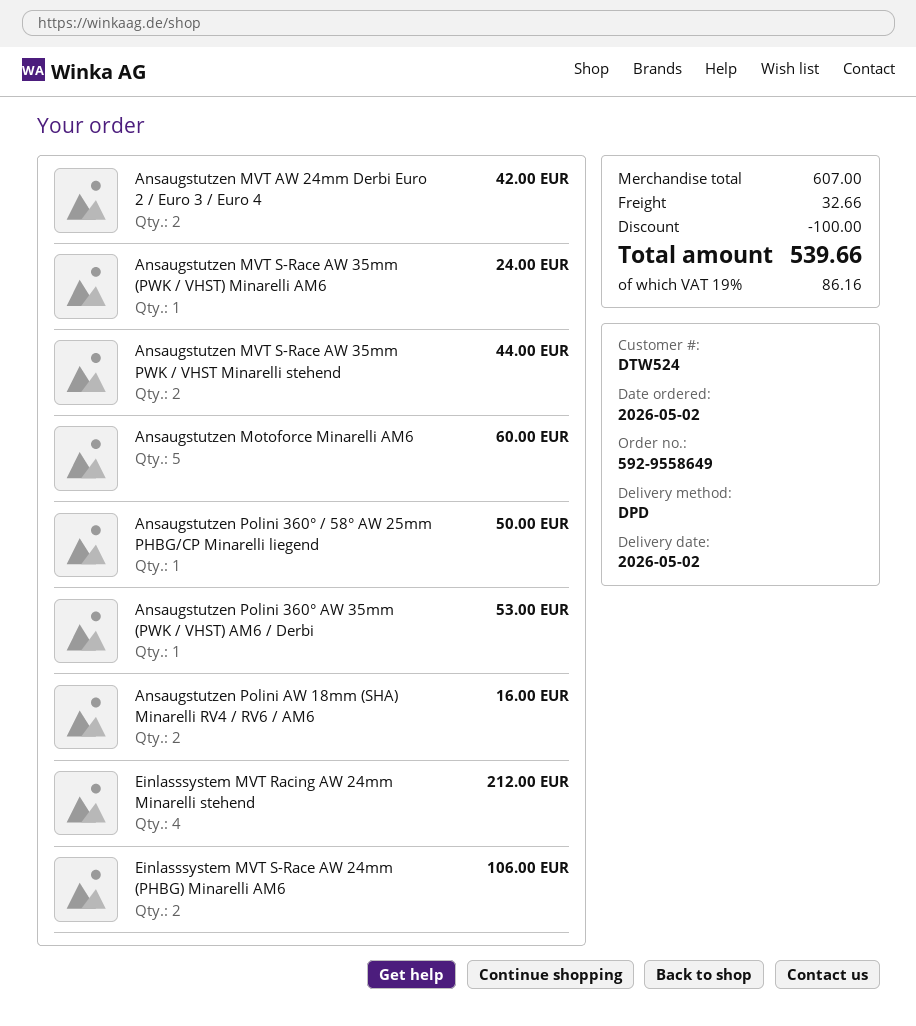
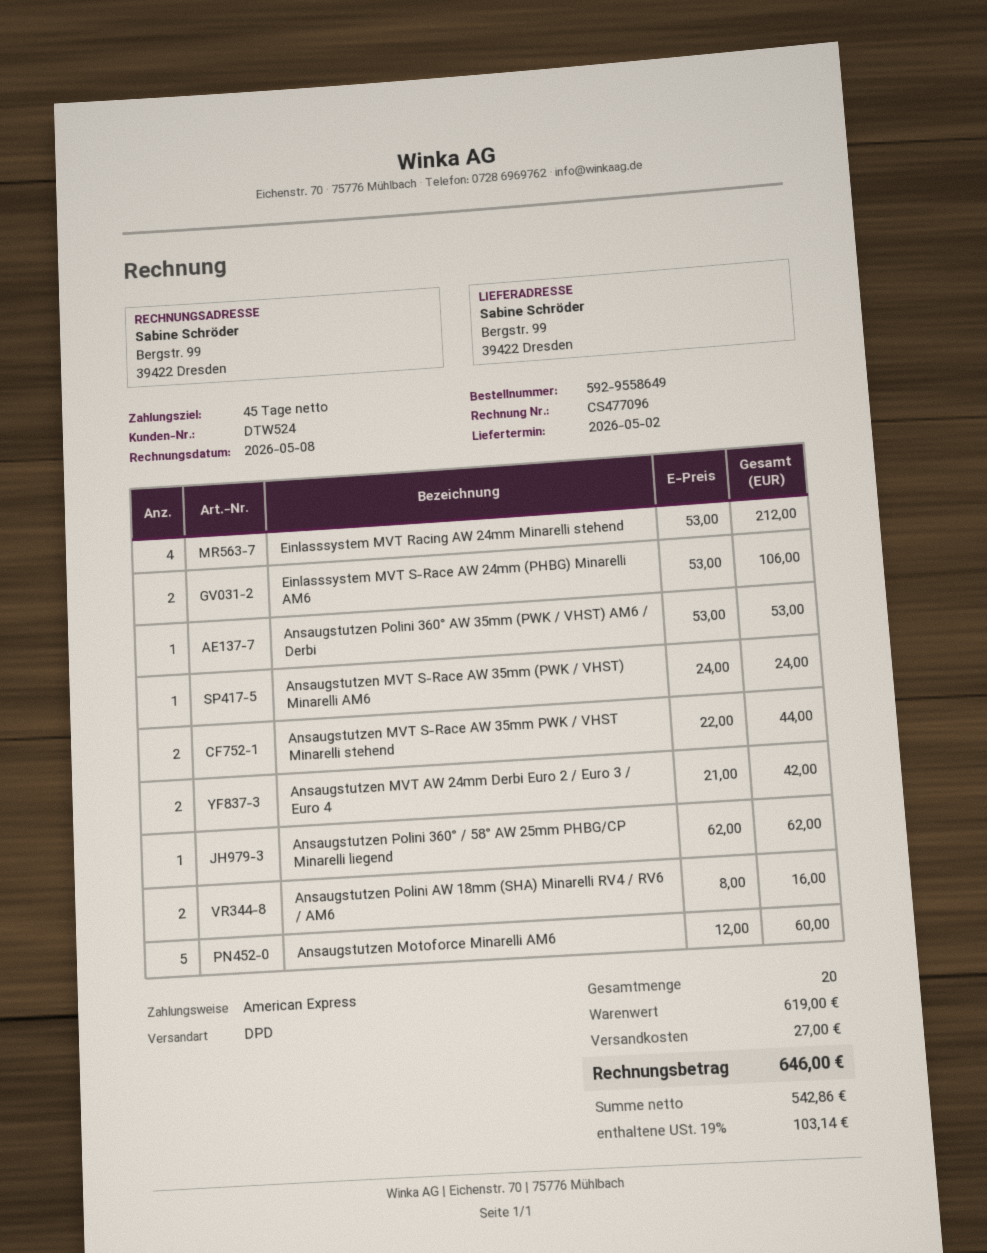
Ansaugstutzen Polini 360° / 58° AW 25mm PHBG/CP Minarelli liegend: 1 for 50.00 -> 1 for 62.00
subtotal: 607.00 -> 619.00
discount: 100.00 -> none
shipping: 32.66 -> 27.00
tax: 19% = 86.16 -> 19% = 103.14
total: 539.66 -> 646.00

